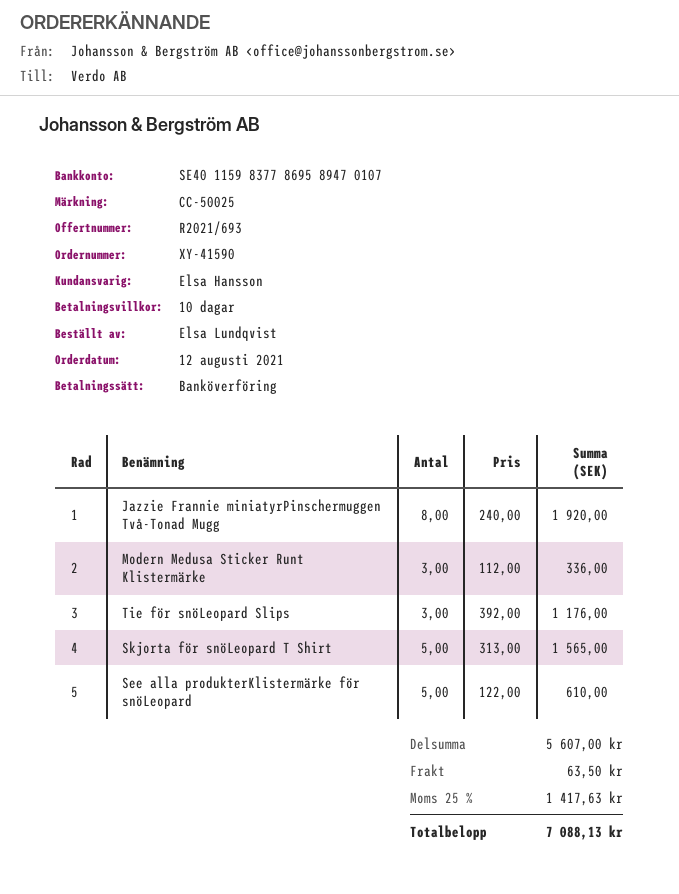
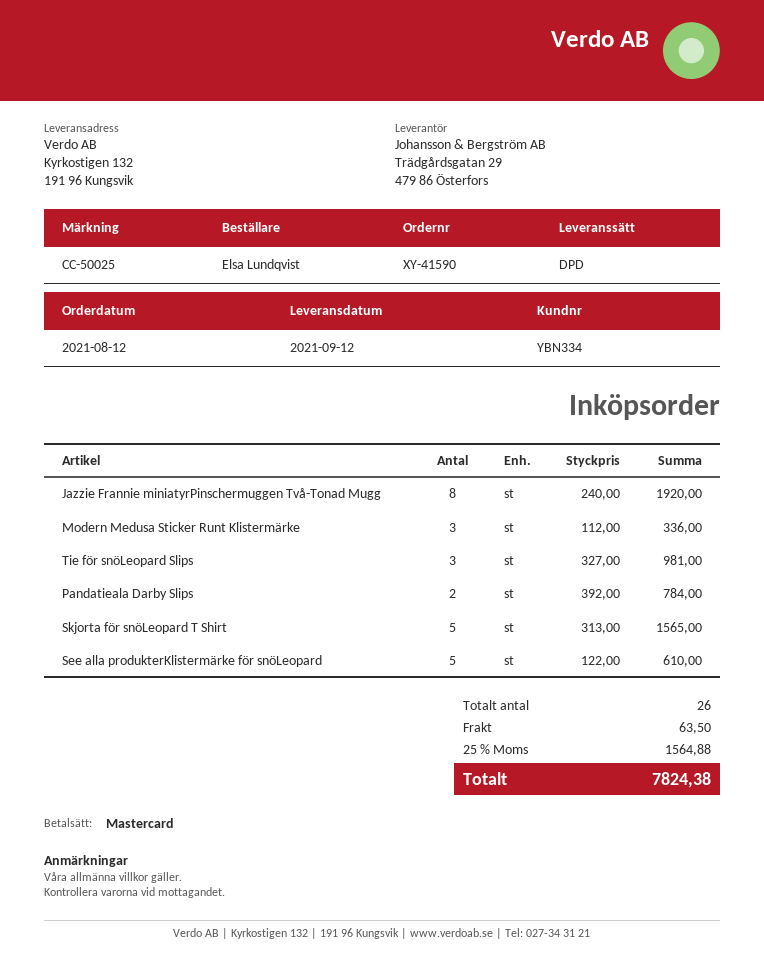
payment method: bank transfer -> Mastercard
Tie för snöLeopard Slips: 3 x 392.00 = 1176.00 -> 3 x 327.00 = 981.00
Pandatieala Darby Slips: none -> 2 x 392.00 = 784.00
tax: 25% = 1417.63 -> 25% = 1564.88
total: 7088.13 -> 7824.38

